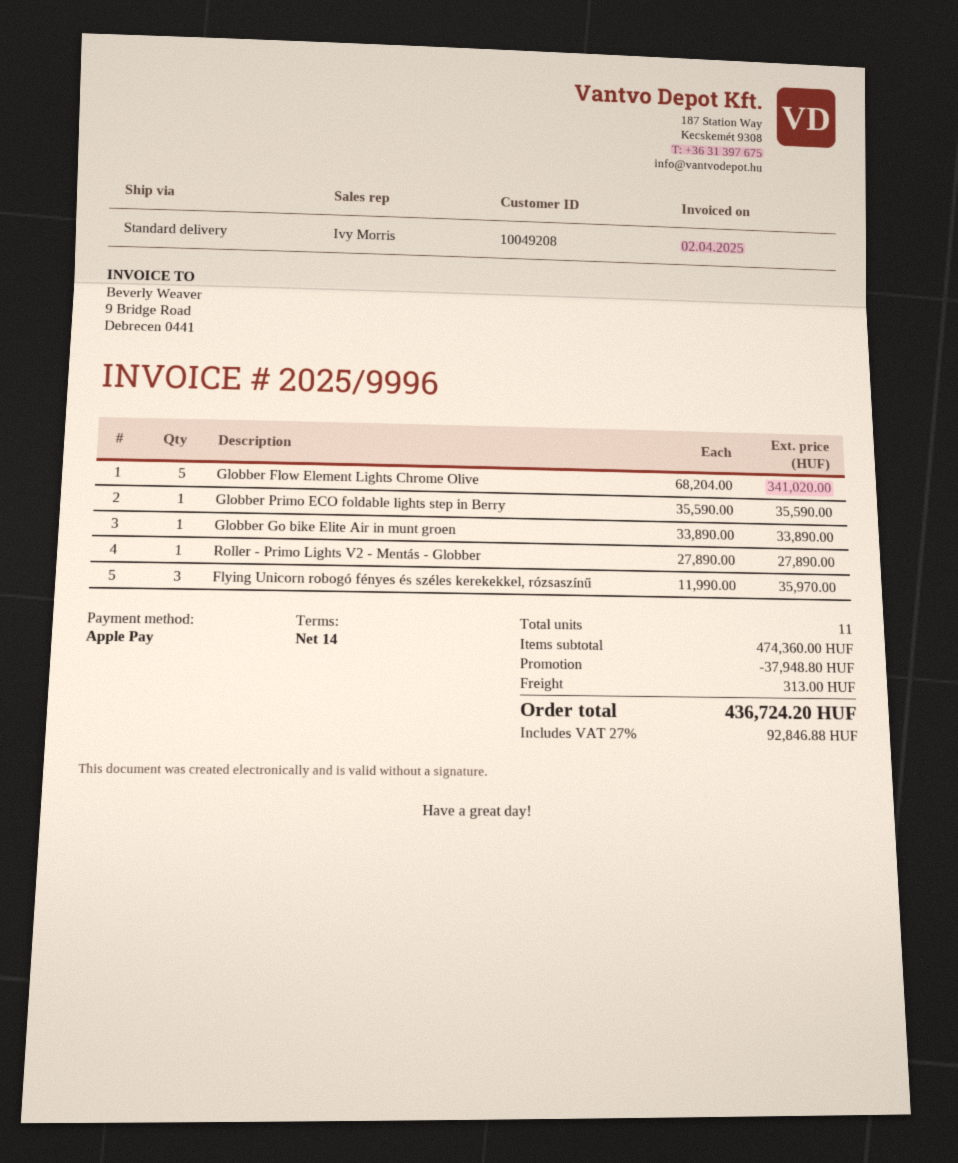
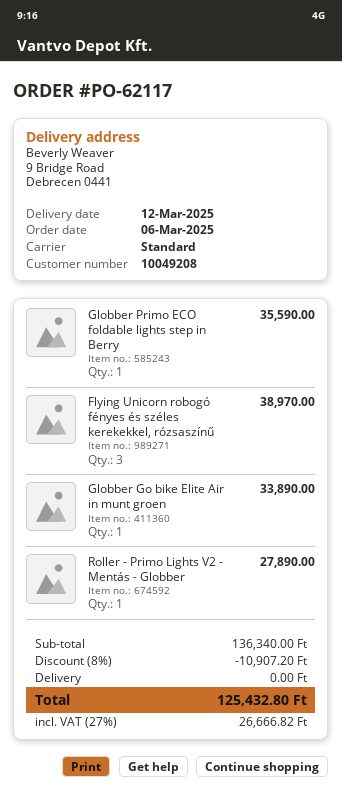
Globber Flow Element Lights Chrome Olive: 5 for 341020.00 -> none
Flying Unicorn robogó fényes és széles kerekekkel, rózsaszínű: 3 for 35970.00 -> 3 for 38970.00
subtotal: 474360.00 -> 136340.00
discount: 37948.80 -> 10907.20
shipping: 313.00 -> 0.00
tax: 27% = 92846.88 -> 27% = 26666.82
total: 436724.20 -> 125432.80

